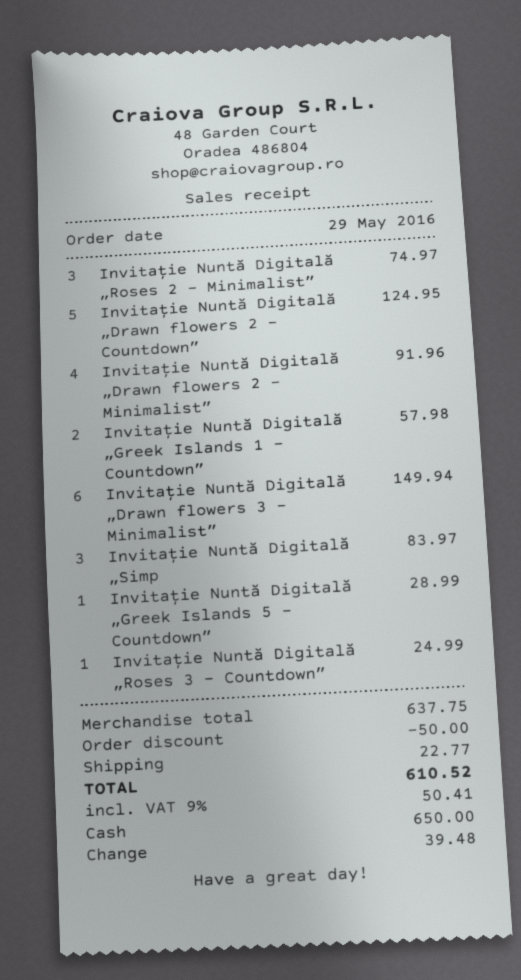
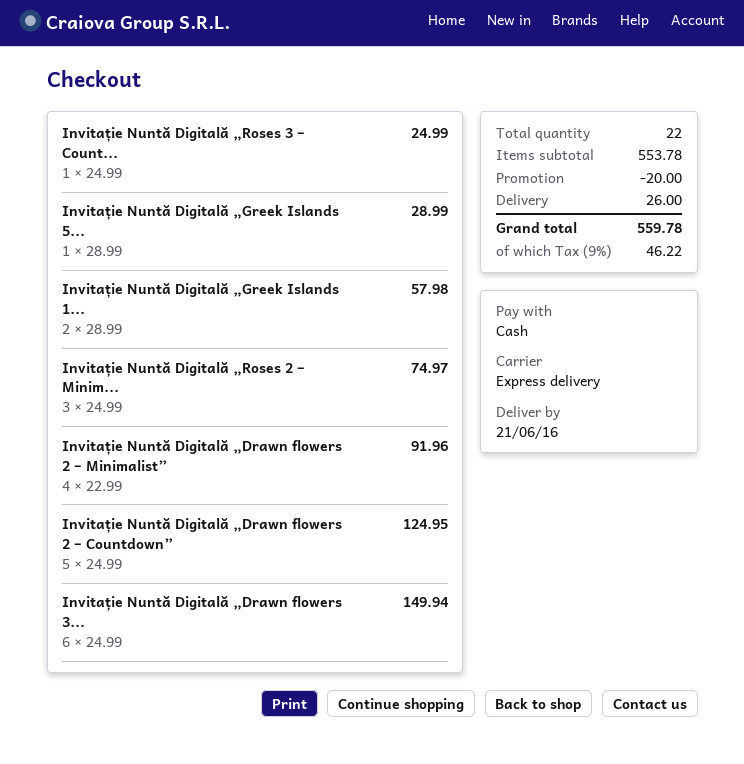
Invitație Nuntă Digitală „Simp: 3 for 83.97 -> none
subtotal: 637.75 -> 553.78
discount: 50.00 -> 20.00
shipping: 22.77 -> 26.00
tax: 9% = 50.41 -> 9% = 46.22
total: 610.52 -> 559.78

